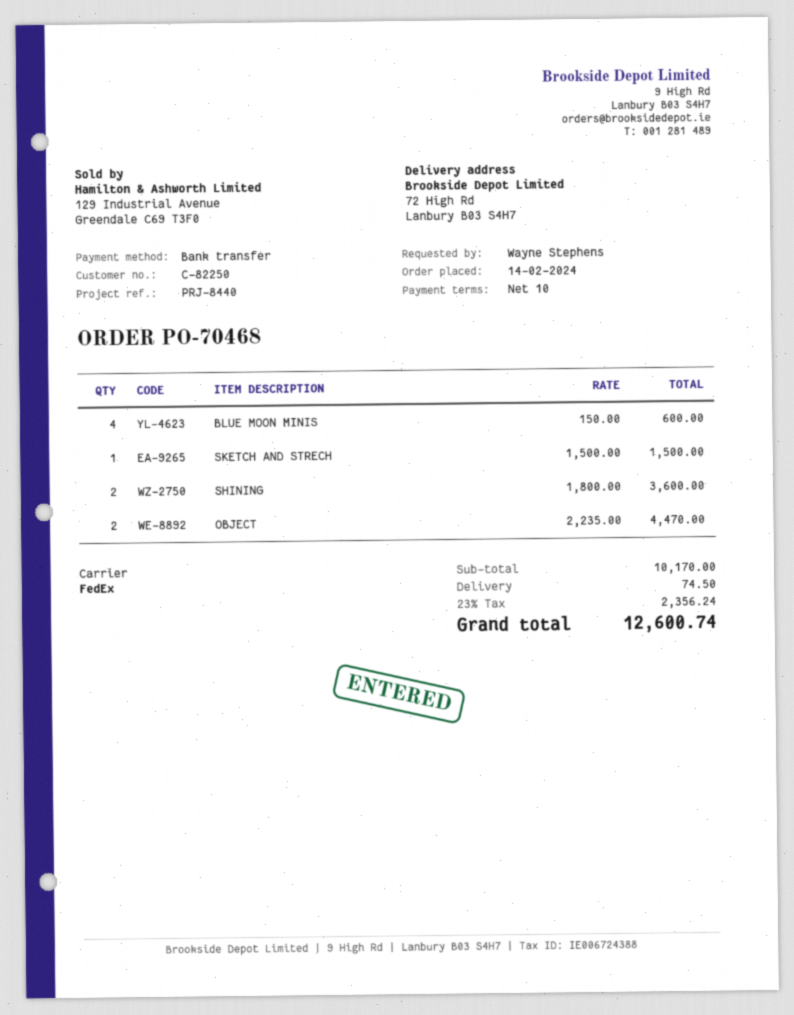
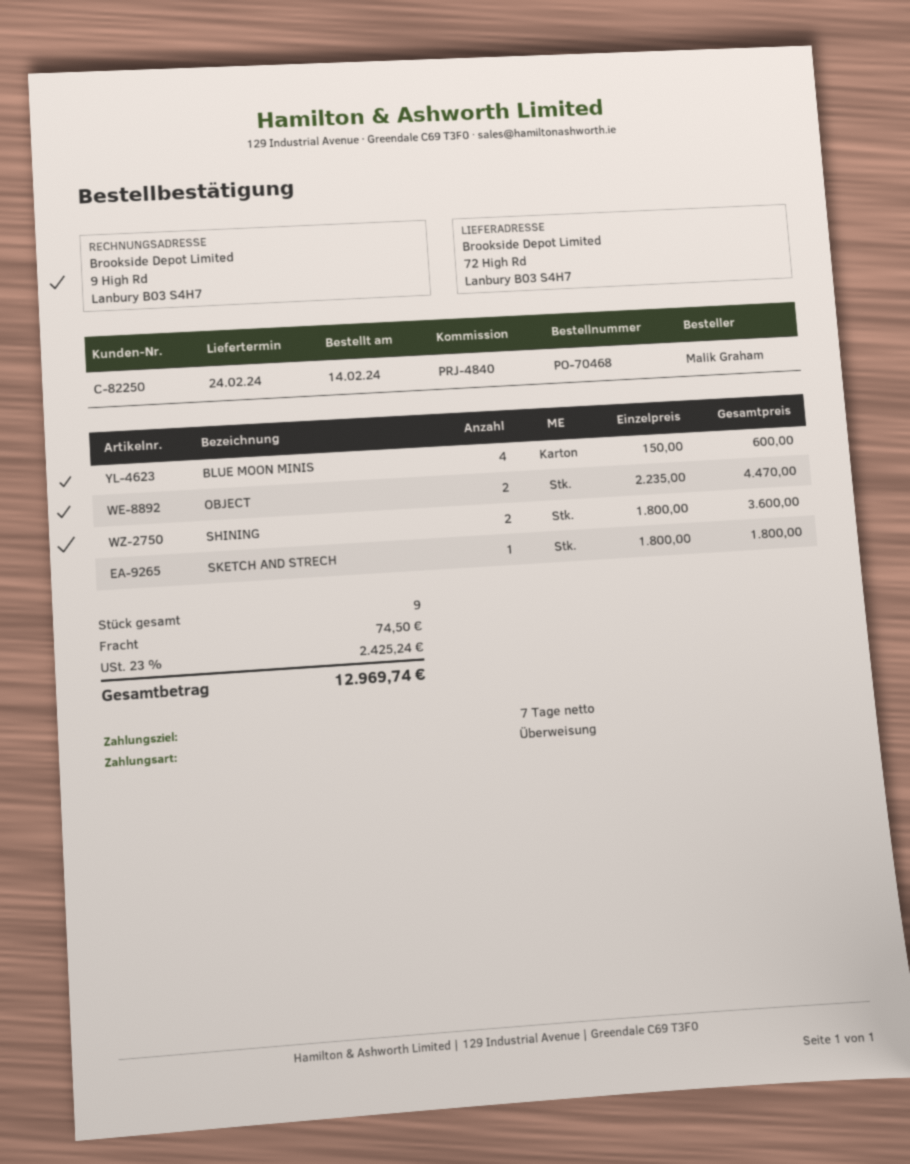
payment terms: 10 days -> 7 days
reference: PRJ-8440 -> PRJ-4840
ordered by: Wayne Stephens -> Malik Graham
SKETCH AND STRECH: 1 x 1500.00 = 1500.00 -> 1 x 1800.00 = 1800.00
tax: 23% = 2356.24 -> 23% = 2425.24
total: 12600.74 -> 12969.74

